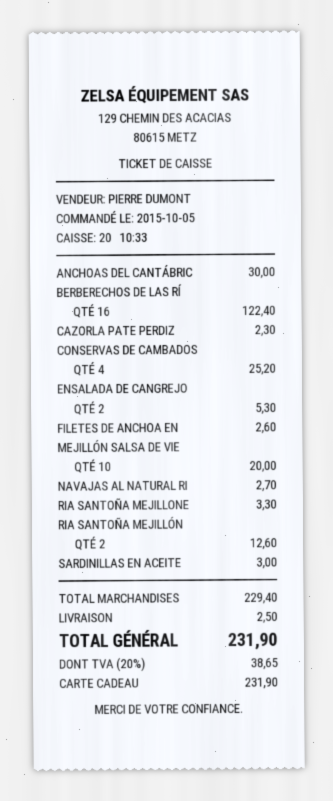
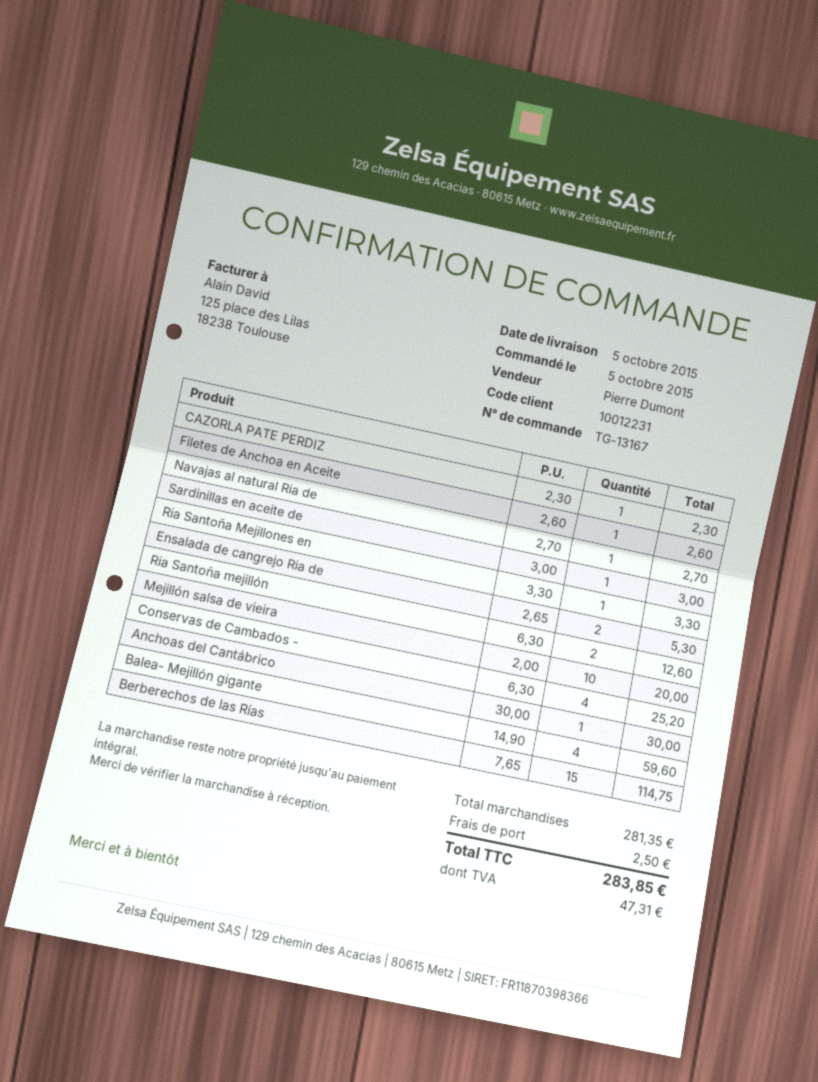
BERBERECHOS DE LAS RÍ: 16 for 122.40 -> 15 for 114.75
Balea- Mejillón gigante: none -> 4 for 59.60
subtotal: 229.40 -> 281.35
tax: 38.65 -> 47.31
total: 231.90 -> 283.85

